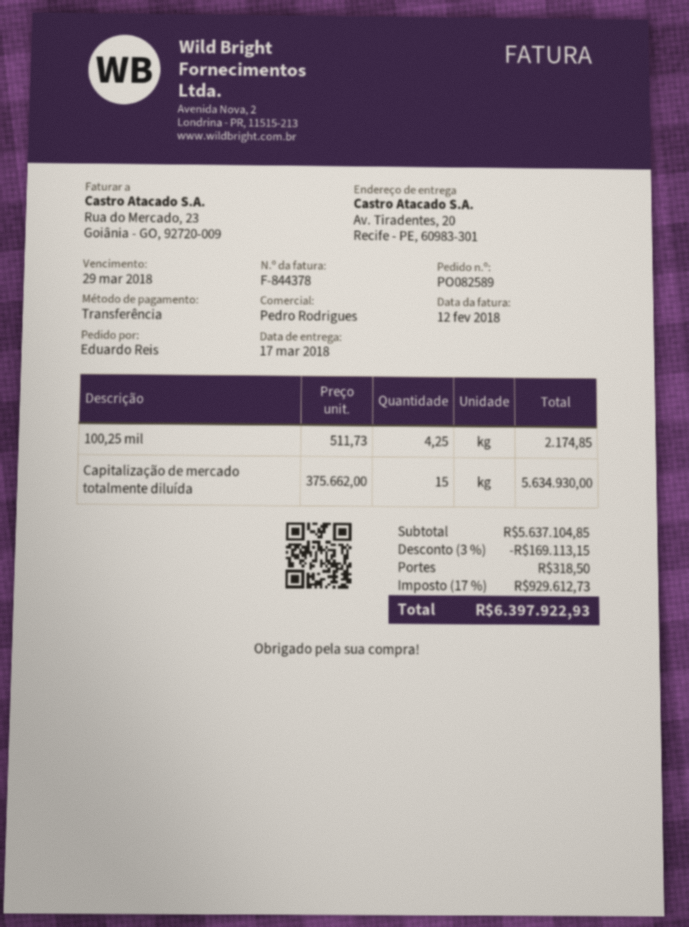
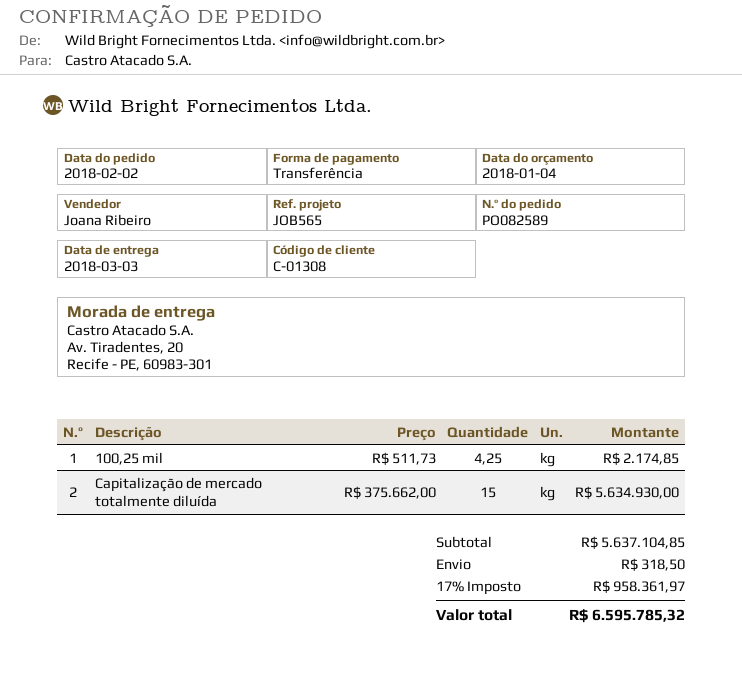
delivery date: 2018-03-17 -> 2018-03-03
sales rep: Pedro Rodrigues -> Joana Ribeiro
discount: 3% = 169113.15 -> none
tax: 17% = 929612.73 -> 17% = 958361.97
total: 6397922.93 -> 6595785.32

